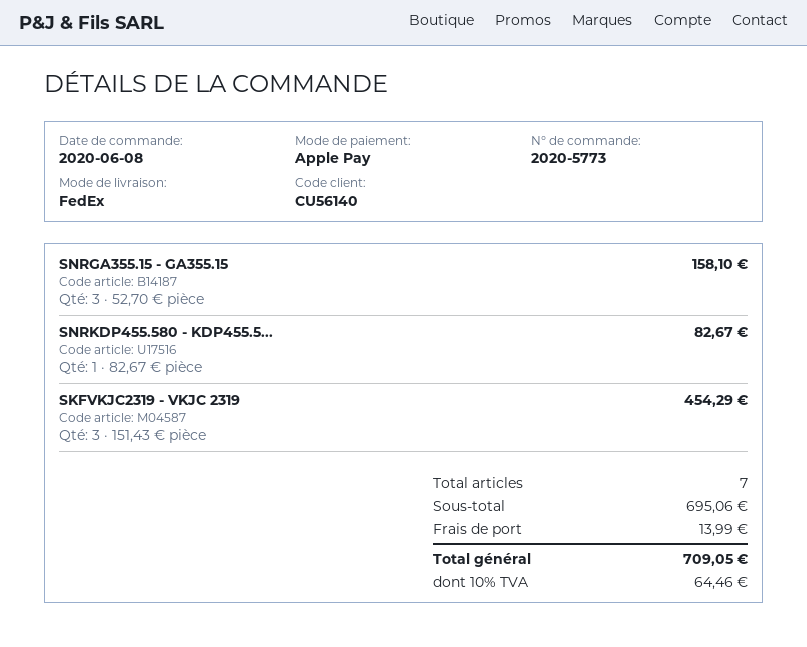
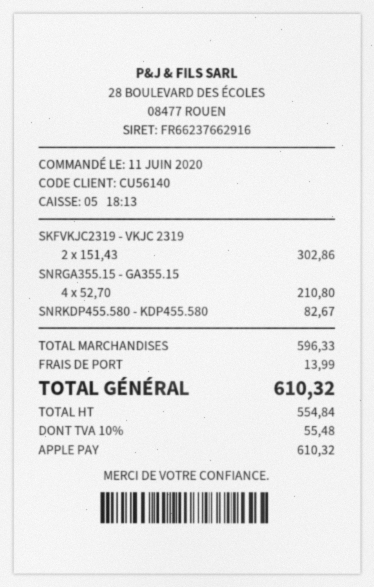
order date: 2020-06-08 -> 2020-06-11
SNRGA355.15 - GA355.15: 3 x 52.70 = 158.10 -> 4 x 52.70 = 210.80
SKFVKJC2319 - VKJC 2319: 3 x 151.43 = 454.29 -> 2 x 151.43 = 302.86
subtotal: 695.06 -> 596.33
tax: 10% = 64.46 -> 10% = 55.48
total: 709.05 -> 610.32

